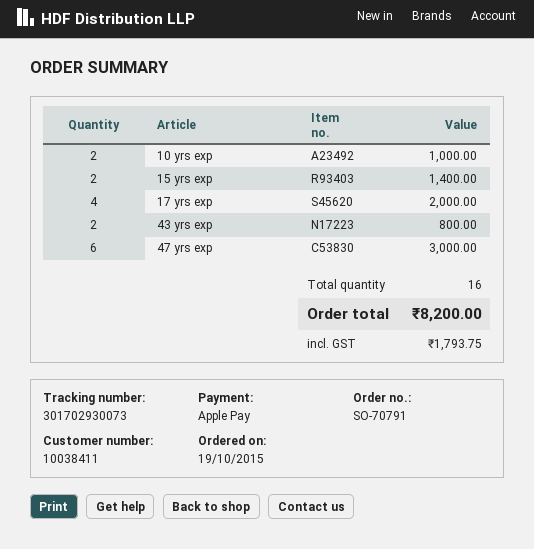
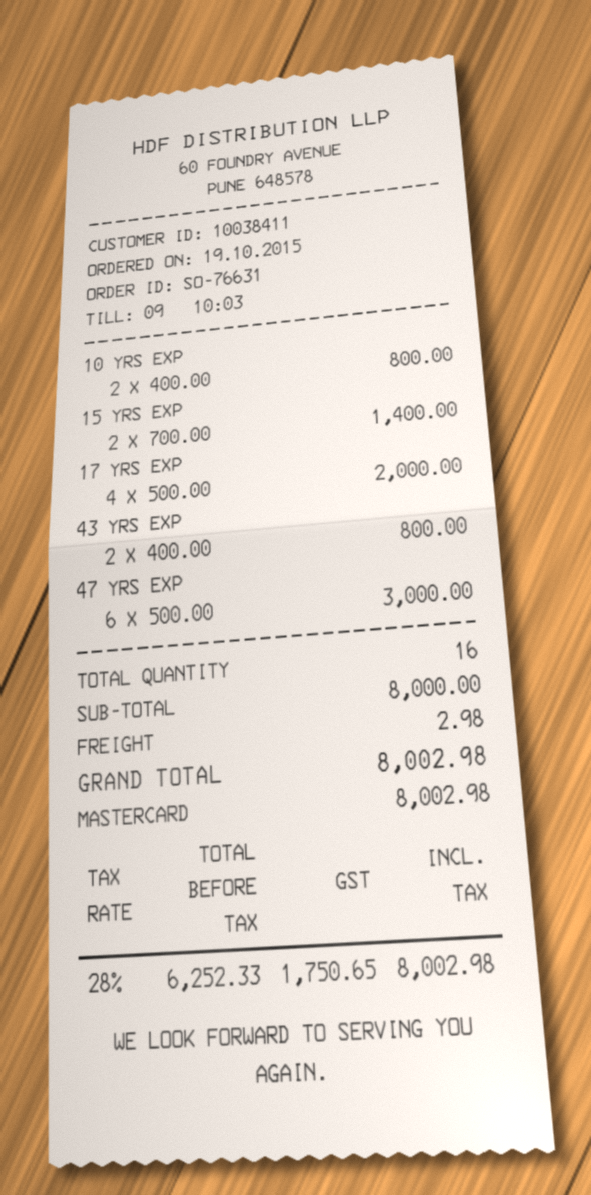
order number: SO-70791 -> SO-76631
payment method: Apple Pay -> Mastercard
10 yrs exp: 2 for 1000.00 -> 2 for 800.00
shipping: none -> 2.98
tax: 1793.75 -> 1750.65
total: 8200.00 -> 8002.98

